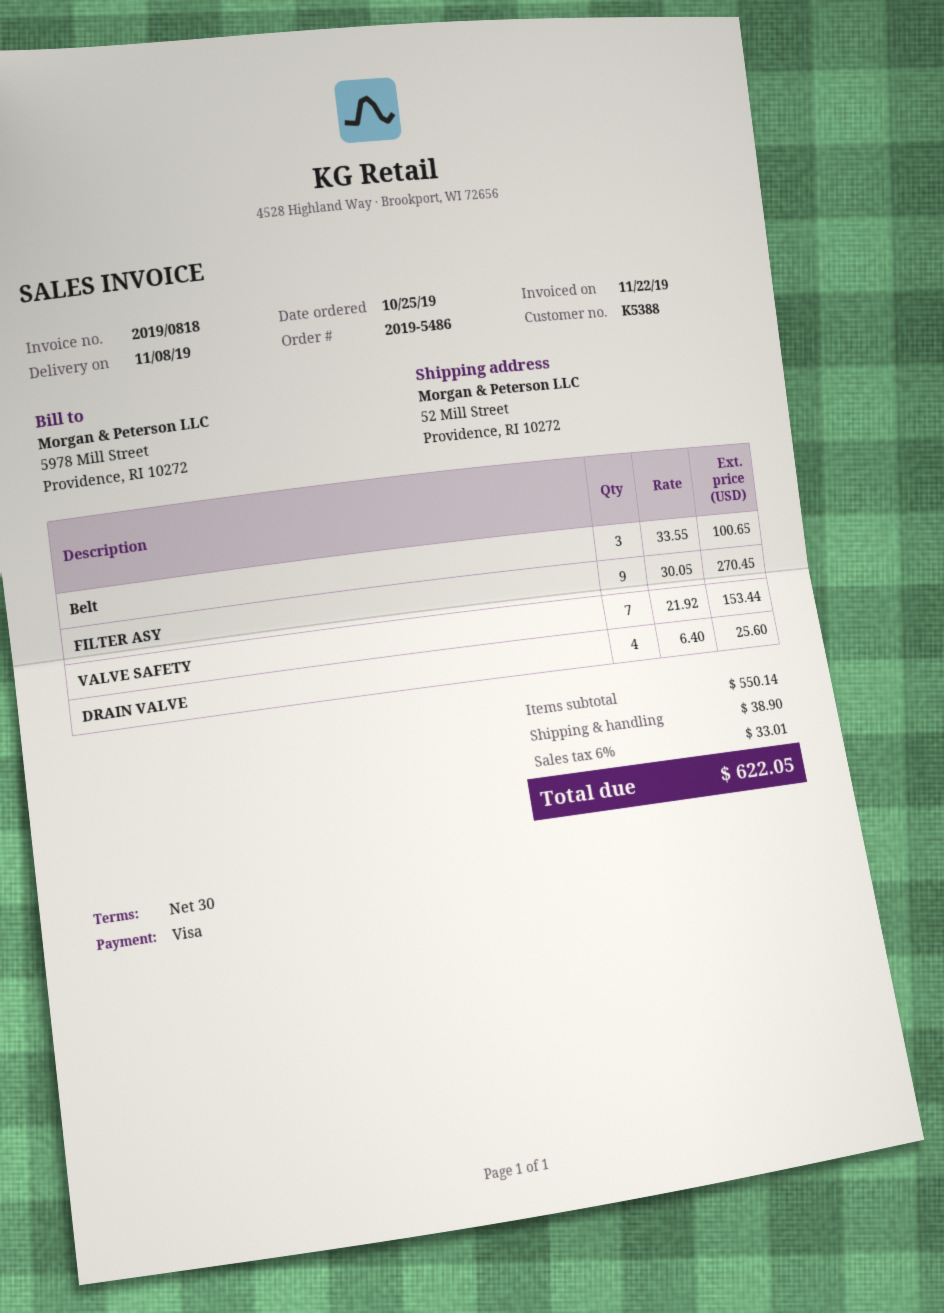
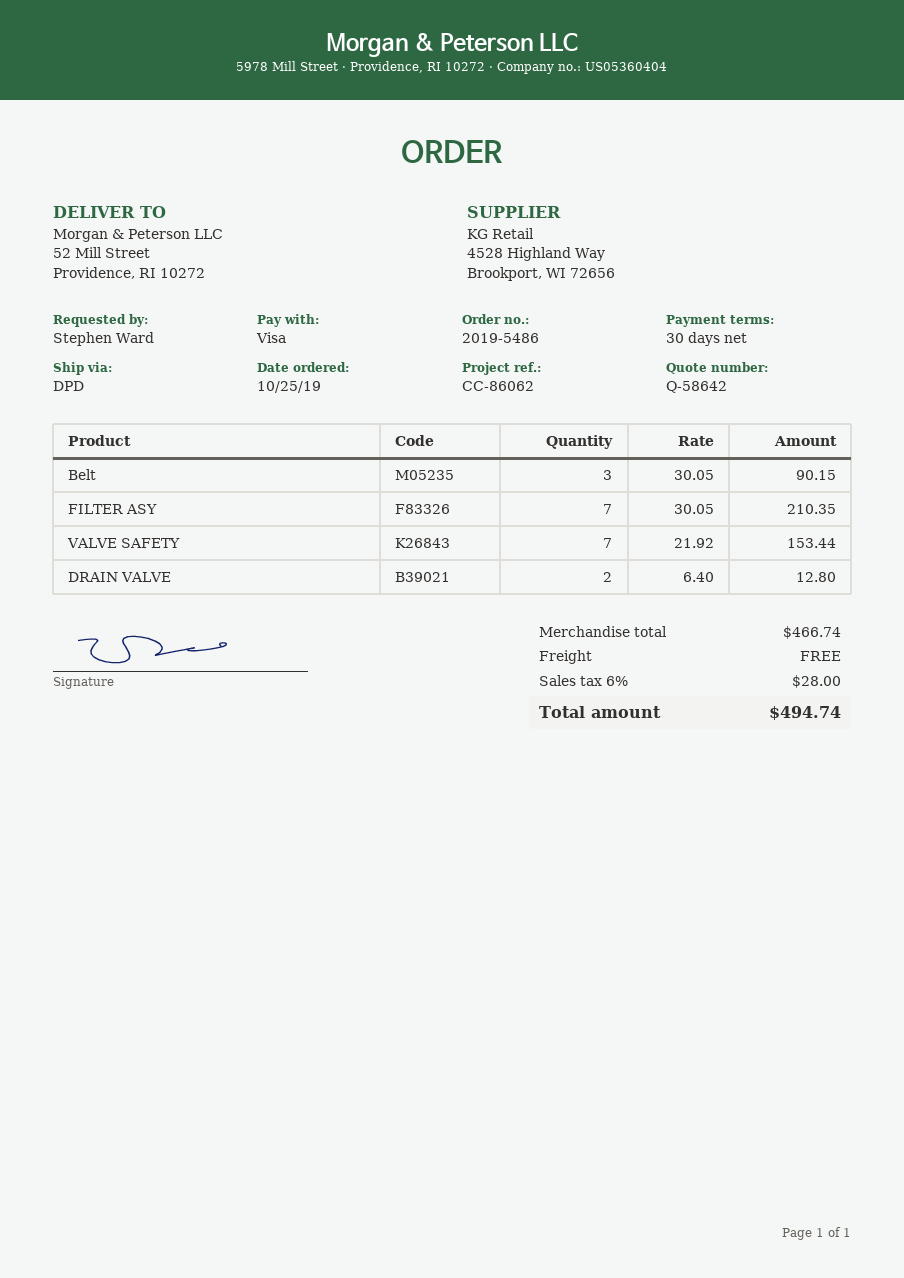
Belt: 3 x 33.55 = 100.65 -> 3 x 30.05 = 90.15
FILTER ASY: 9 x 30.05 = 270.45 -> 7 x 30.05 = 210.35
DRAIN VALVE: 4 x 6.40 = 25.60 -> 2 x 6.40 = 12.80
subtotal: 550.14 -> 466.74
shipping: 38.90 -> 0.00
tax: 6% = 33.01 -> 6% = 28.00
total: 622.05 -> 494.74

